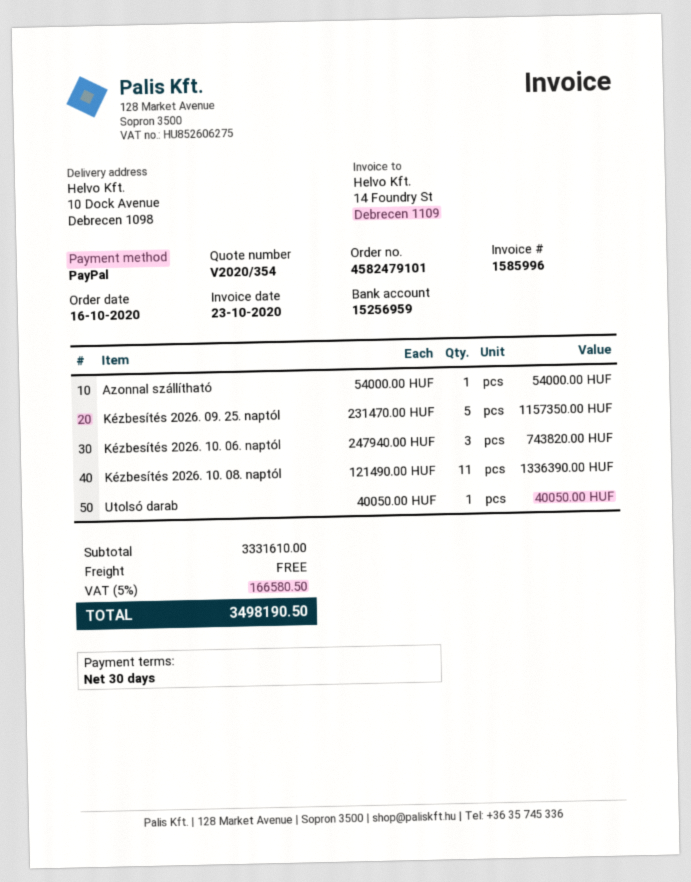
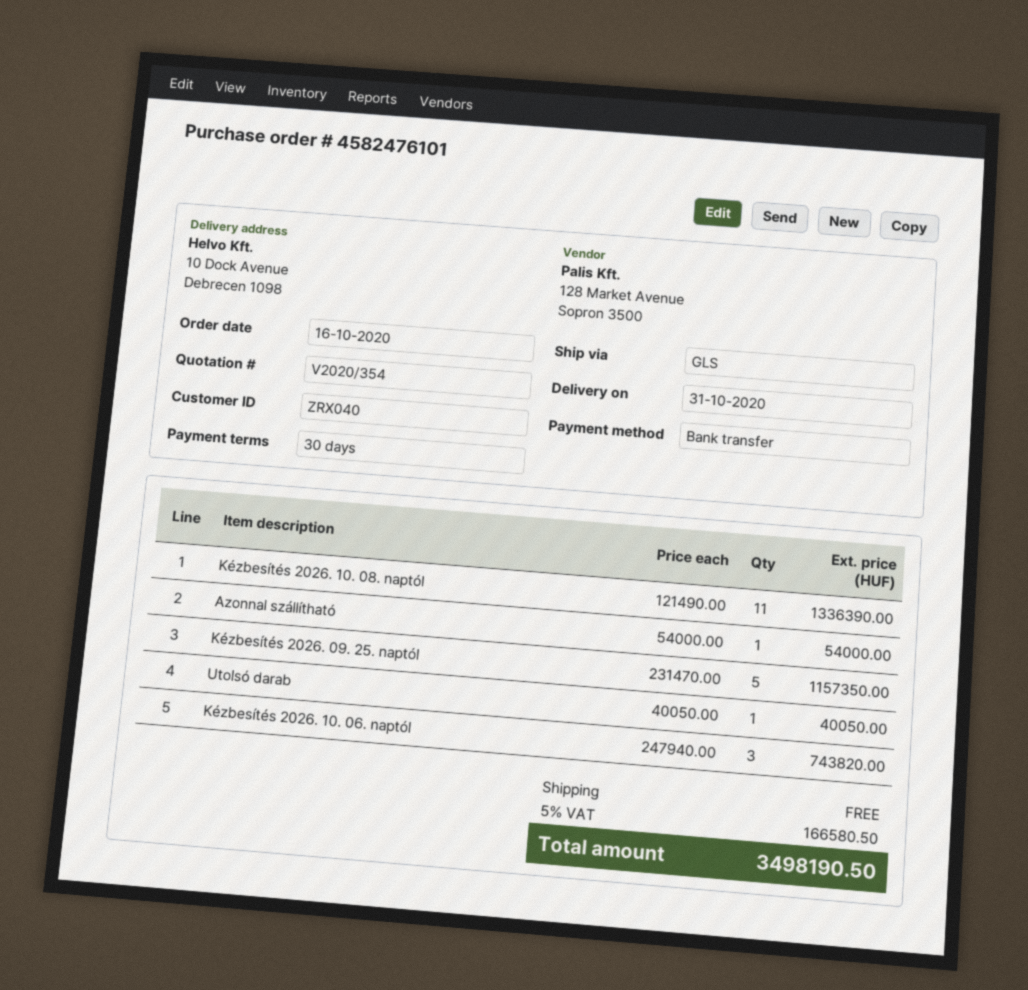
order number: 4582479101 -> 4582476101
payment method: PayPal -> bank transfer

